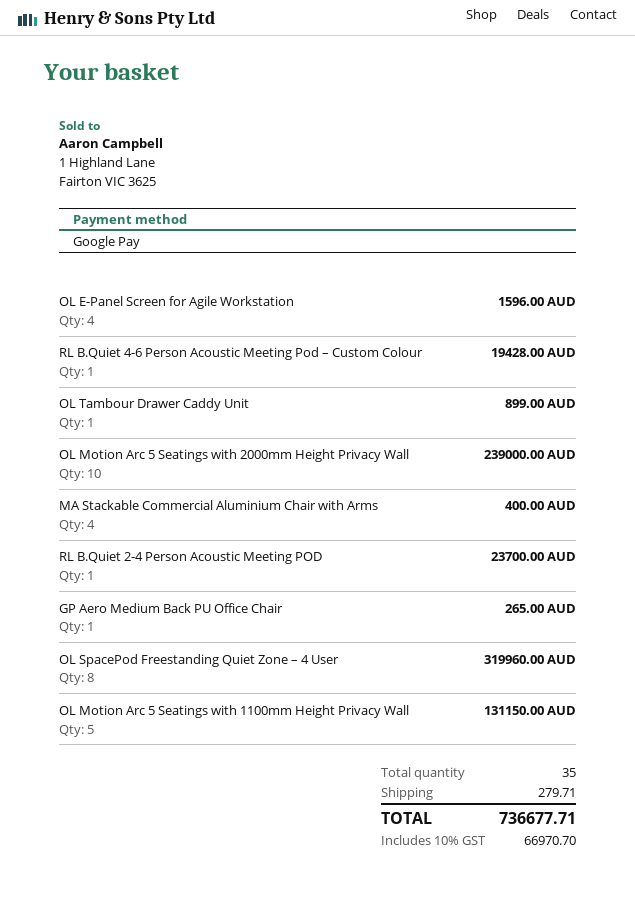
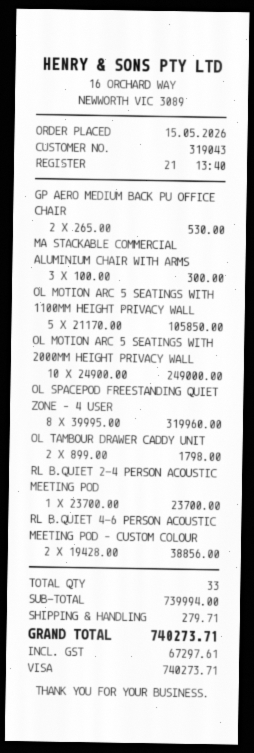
payment method: Google Pay -> Visa
OL E-Panel Screen for Agile Workstation: 4 for 1596.00 -> none
RL B.Quiet 4-6 Person Acoustic Meeting Pod – Custom Colour: 1 for 19428.00 -> 2 for 38856.00
OL Tambour Drawer Caddy Unit: 1 for 899.00 -> 2 for 1798.00
OL Motion Arc 5 Seatings with 2000mm Height Privacy Wall: 10 for 239000.00 -> 10 for 249000.00
MA Stackable Commercial Aluminium Chair with Arms: 4 for 400.00 -> 3 for 300.00
GP Aero Medium Back PU Office Chair: 1 for 265.00 -> 2 for 530.00
OL Motion Arc 5 Seatings with 1100mm Height Privacy Wall: 5 for 131150.00 -> 5 for 105850.00
total quantity: 35 -> 33
tax: 66970.70 -> 67297.61
total: 736677.71 -> 740273.71

